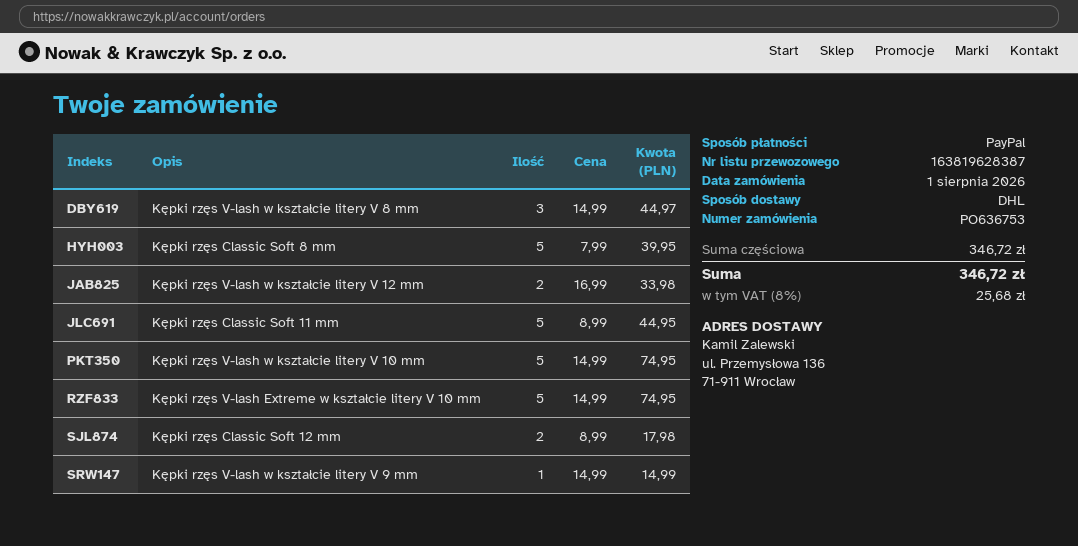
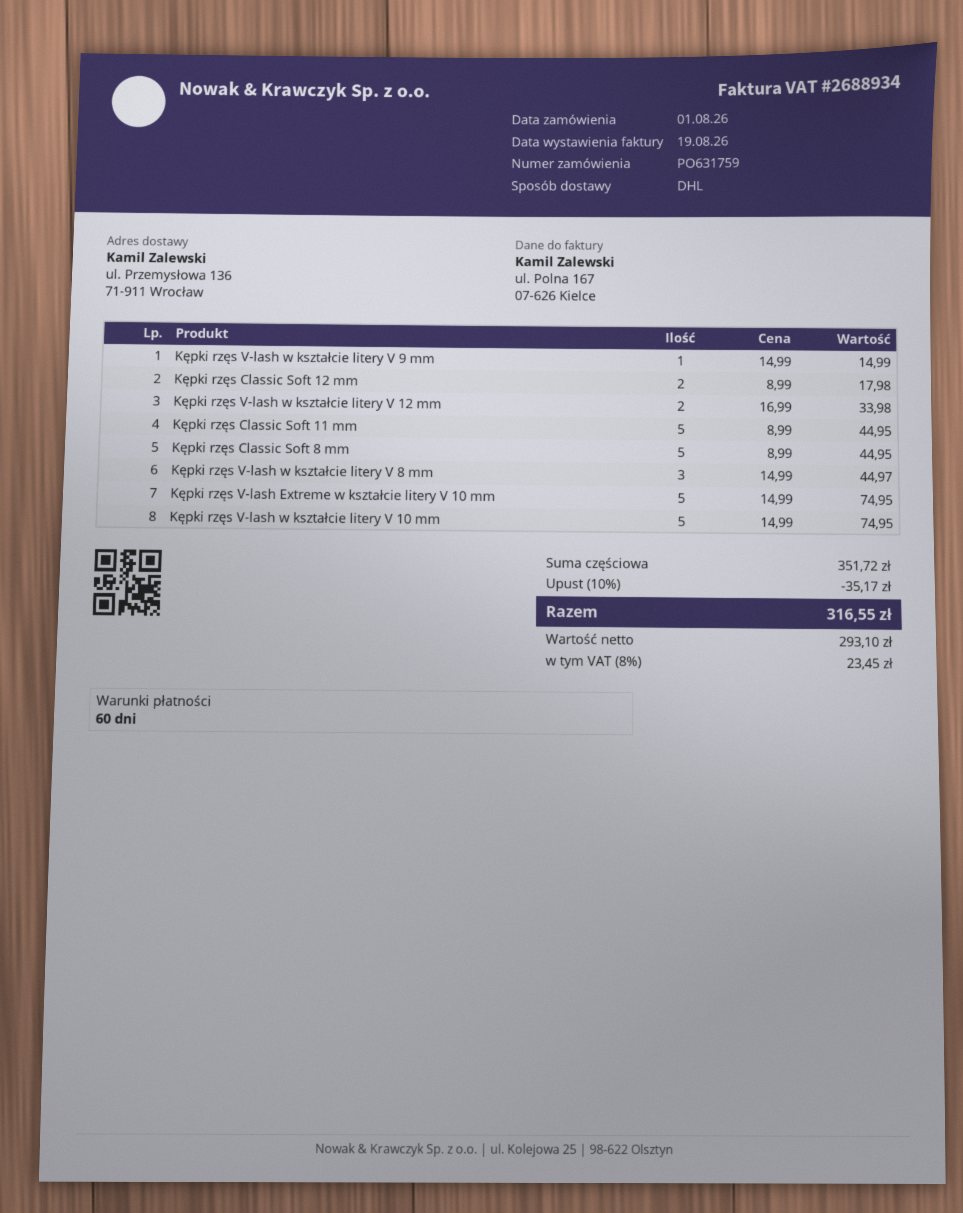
order number: PO636753 -> PO631759
Kępki rzęs Classic Soft 8 mm: 5 x 7.99 = 39.95 -> 5 x 8.99 = 44.95
subtotal: 346.72 -> 351.72
discount: none -> 10% = 35.17
tax: 8% = 25.68 -> 8% = 23.45
total: 346.72 -> 316.55

